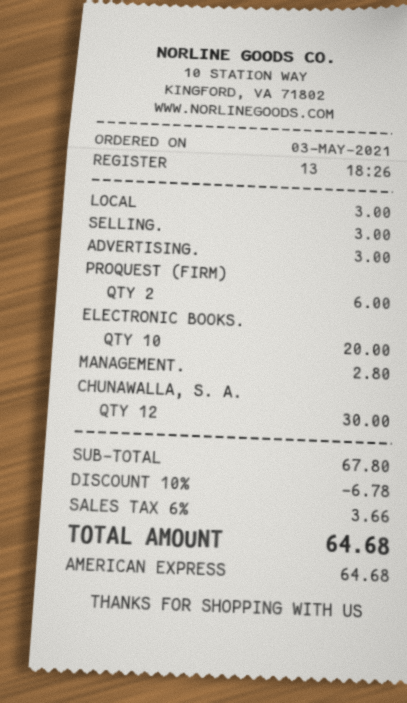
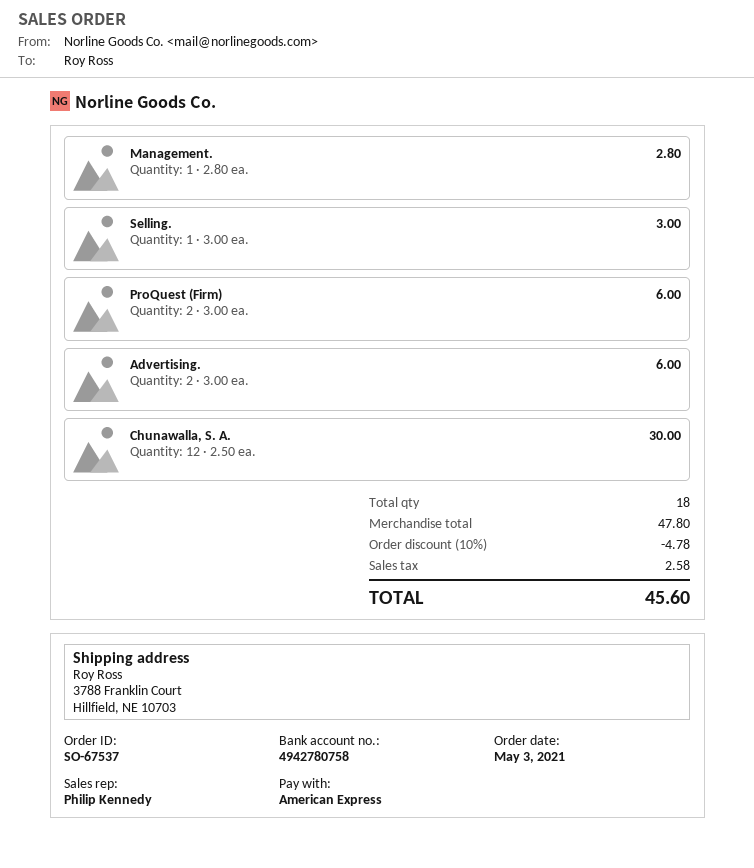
LOCAL: 1 for 3.00 -> none
ADVERTISING.: 1 for 3.00 -> 2 for 6.00
ELECTRONIC BOOKS.: 10 for 20.00 -> none
subtotal: 67.80 -> 47.80
discount: 10% = 6.78 -> 10% = 4.78
tax: 3.66 -> 2.58
total: 64.68 -> 45.60

